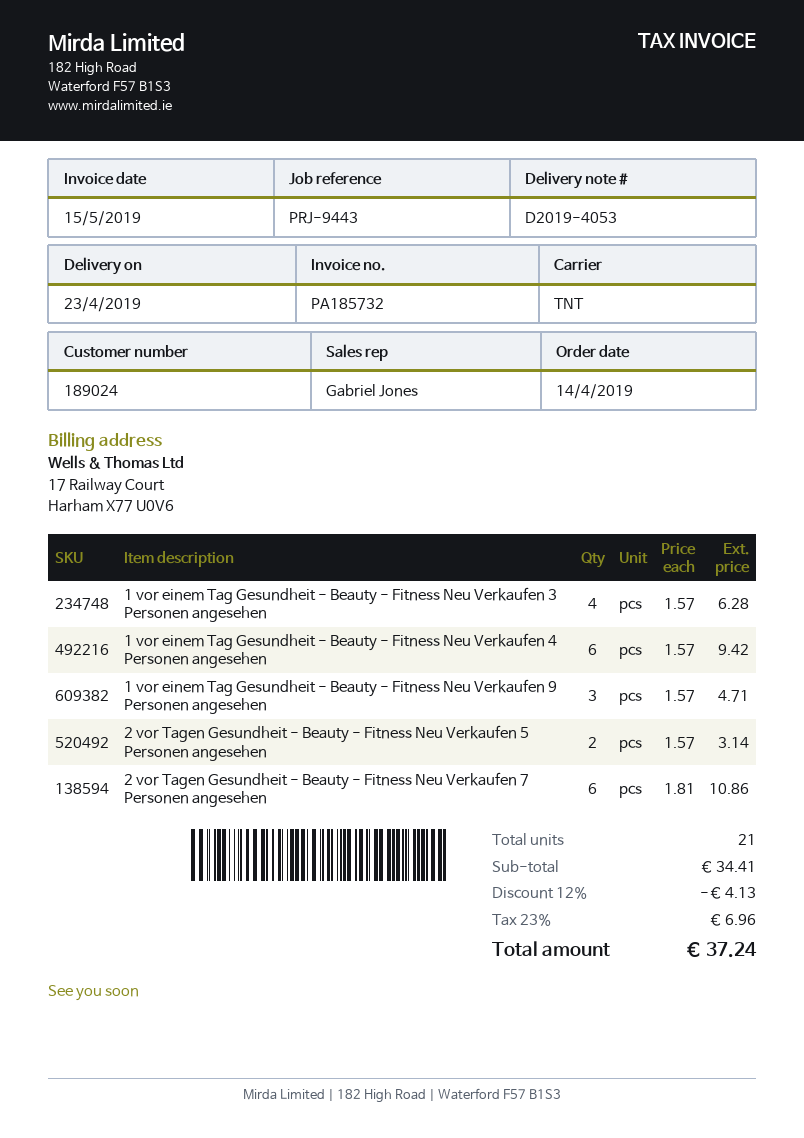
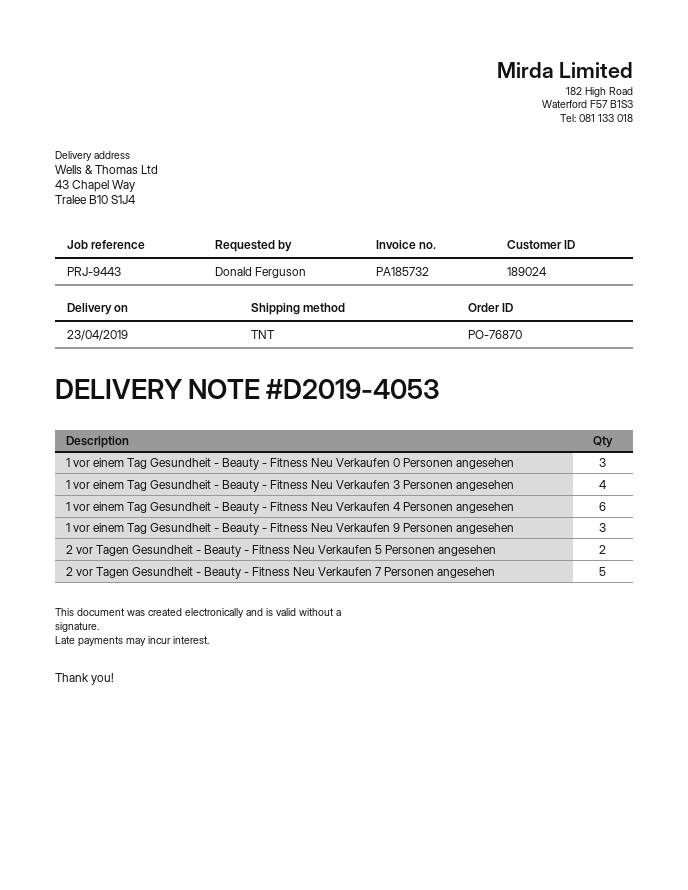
2 vor Tagen Gesundheit - Beauty - Fitness Neu Verkaufen 7 Personen angesehen: 6 -> 5
1 vor einem Tag Gesundheit - Beauty - Fitness Neu Verkaufen 0 Personen angesehen: none -> 3

